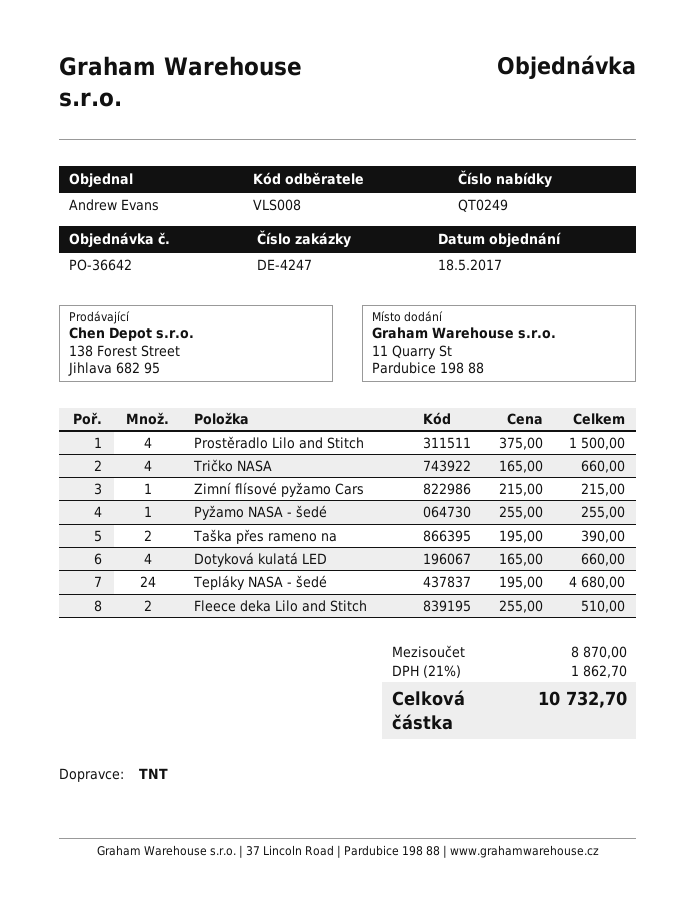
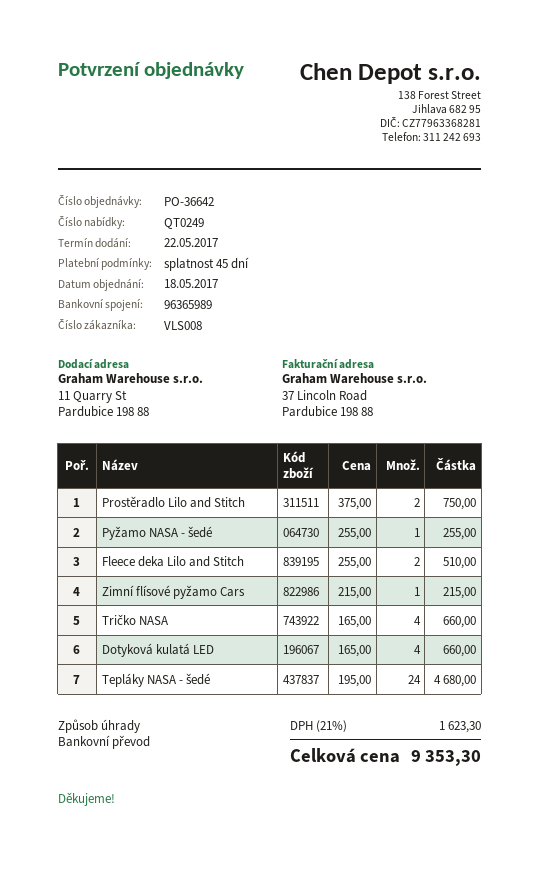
Prostěradlo Lilo and Stitch: 4 x 375.00 = 1500.00 -> 2 x 375.00 = 750.00
Taška přes rameno na: 2 x 195.00 = 390.00 -> none
tax: 21% = 1862.70 -> 21% = 1623.30
total: 10732.70 -> 9353.30

